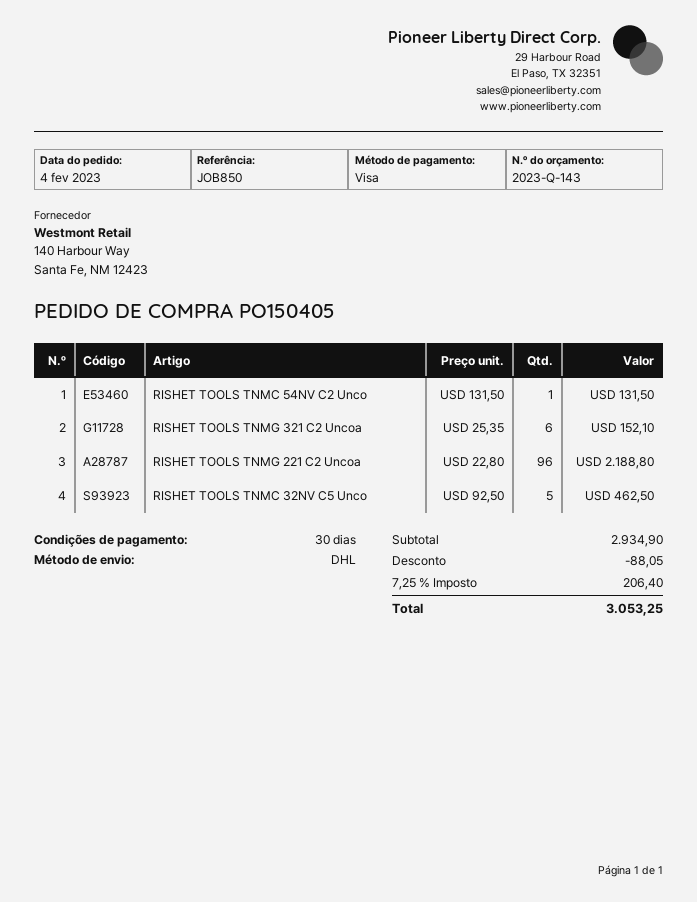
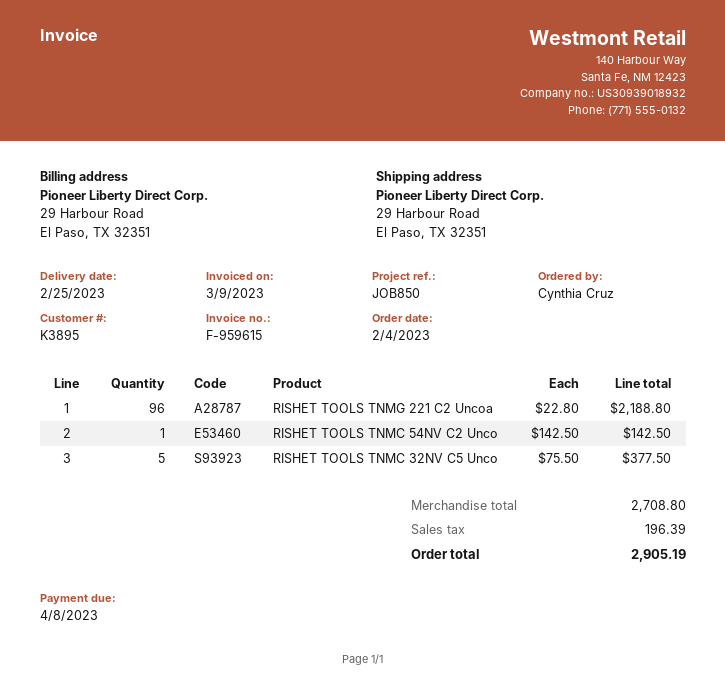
RISHET TOOLS TNMC 54NV C2 Unco: 1 x 131.50 = 131.50 -> 1 x 142.50 = 142.50
RISHET TOOLS TNMG 321 C2 Uncoa: 6 x 25.35 = 152.10 -> none
RISHET TOOLS TNMC 32NV C5 Unco: 5 x 92.50 = 462.50 -> 5 x 75.50 = 377.50
subtotal: 2934.90 -> 2708.80
discount: 88.05 -> none
tax: 206.40 -> 196.39
total: 3053.25 -> 2905.19

